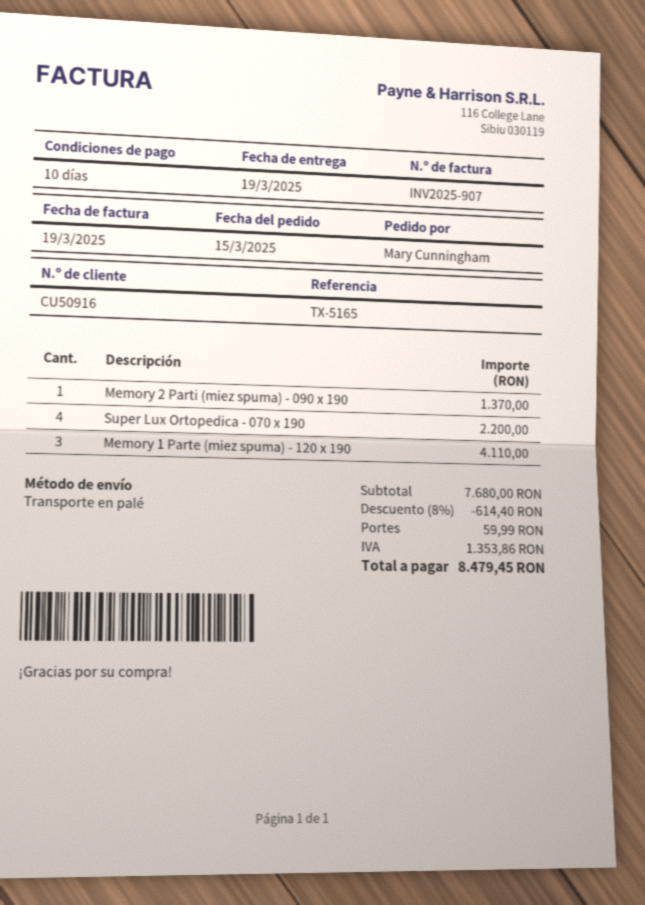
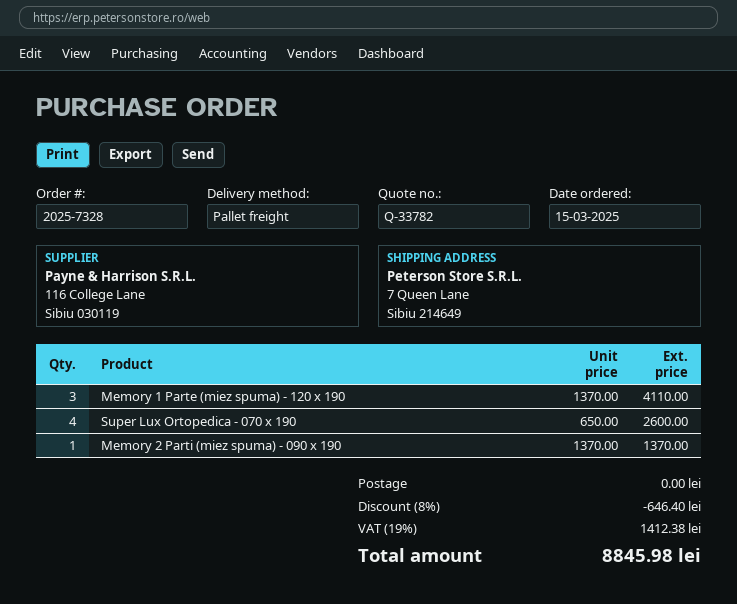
Super Lux Ortopedica - 070 x 190: 4 for 2200.00 -> 4 for 2600.00
discount: 8% = 614.40 -> 8% = 646.40
shipping: 59.99 -> 0.00
tax: 1353.86 -> 1412.38
total: 8479.45 -> 8845.98

